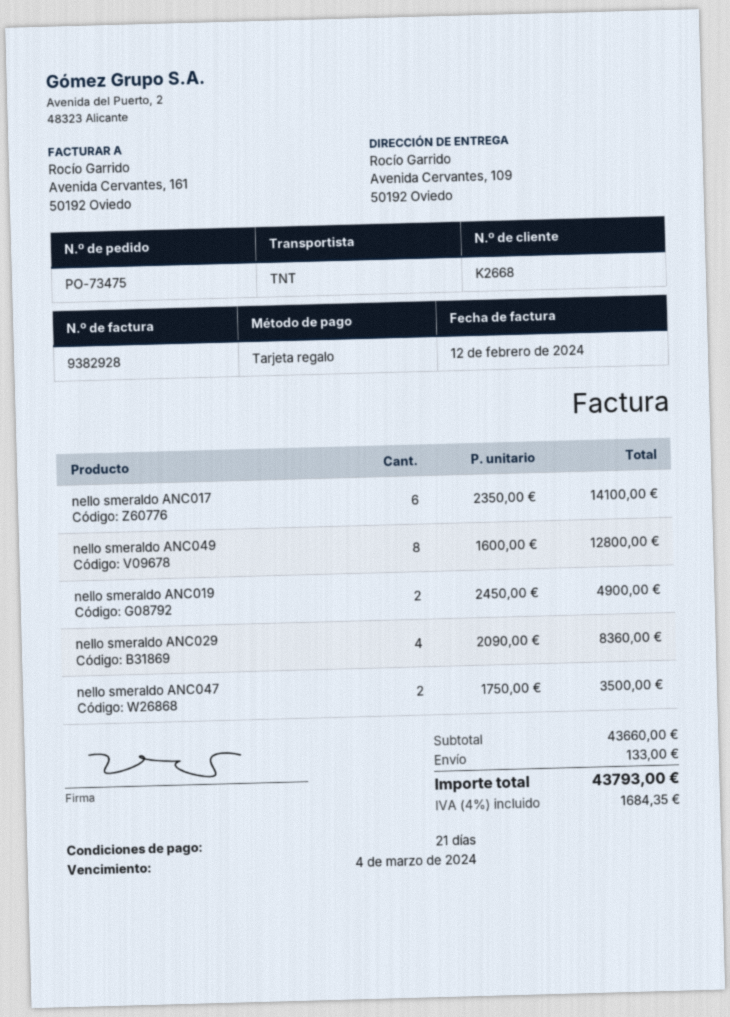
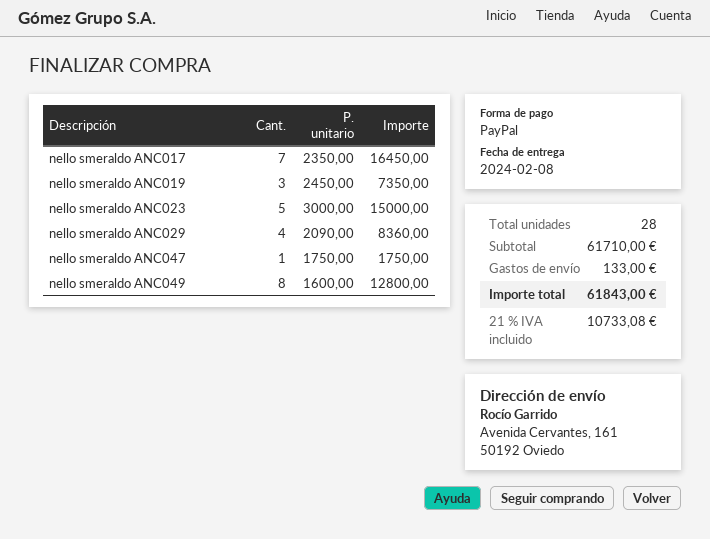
payment method: gift card -> PayPal
ship to: Avenida Cervantes, 109, 50192 Oviedo -> Avenida Cervantes, 161, 50192 Oviedo
nello smeraldo ANC017: 6 x 2350.00 = 14100.00 -> 7 x 2350.00 = 16450.00
nello smeraldo ANC019: 2 x 2450.00 = 4900.00 -> 3 x 2450.00 = 7350.00
nello smeraldo ANC047: 2 x 1750.00 = 3500.00 -> 1 x 1750.00 = 1750.00
nello smeraldo ANC023: none -> 5 x 3000.00 = 15000.00
subtotal: 43660.00 -> 61710.00
tax: 4% = 1684.35 -> 21% = 10733.08
total: 43793.00 -> 61843.00

